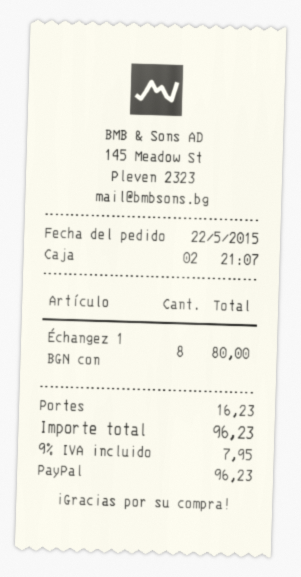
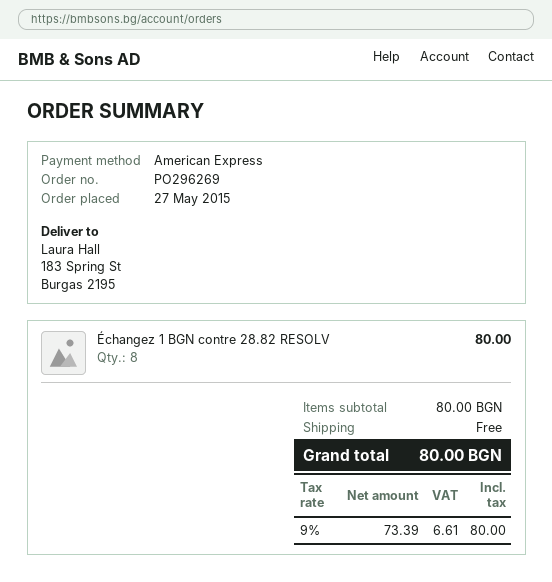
order date: 2015-05-22 -> 2015-05-27
payment method: PayPal -> American Express
shipping: 16.23 -> 0.00
tax: 9% = 7.95 -> 9% = 6.61
total: 96.23 -> 80.00

